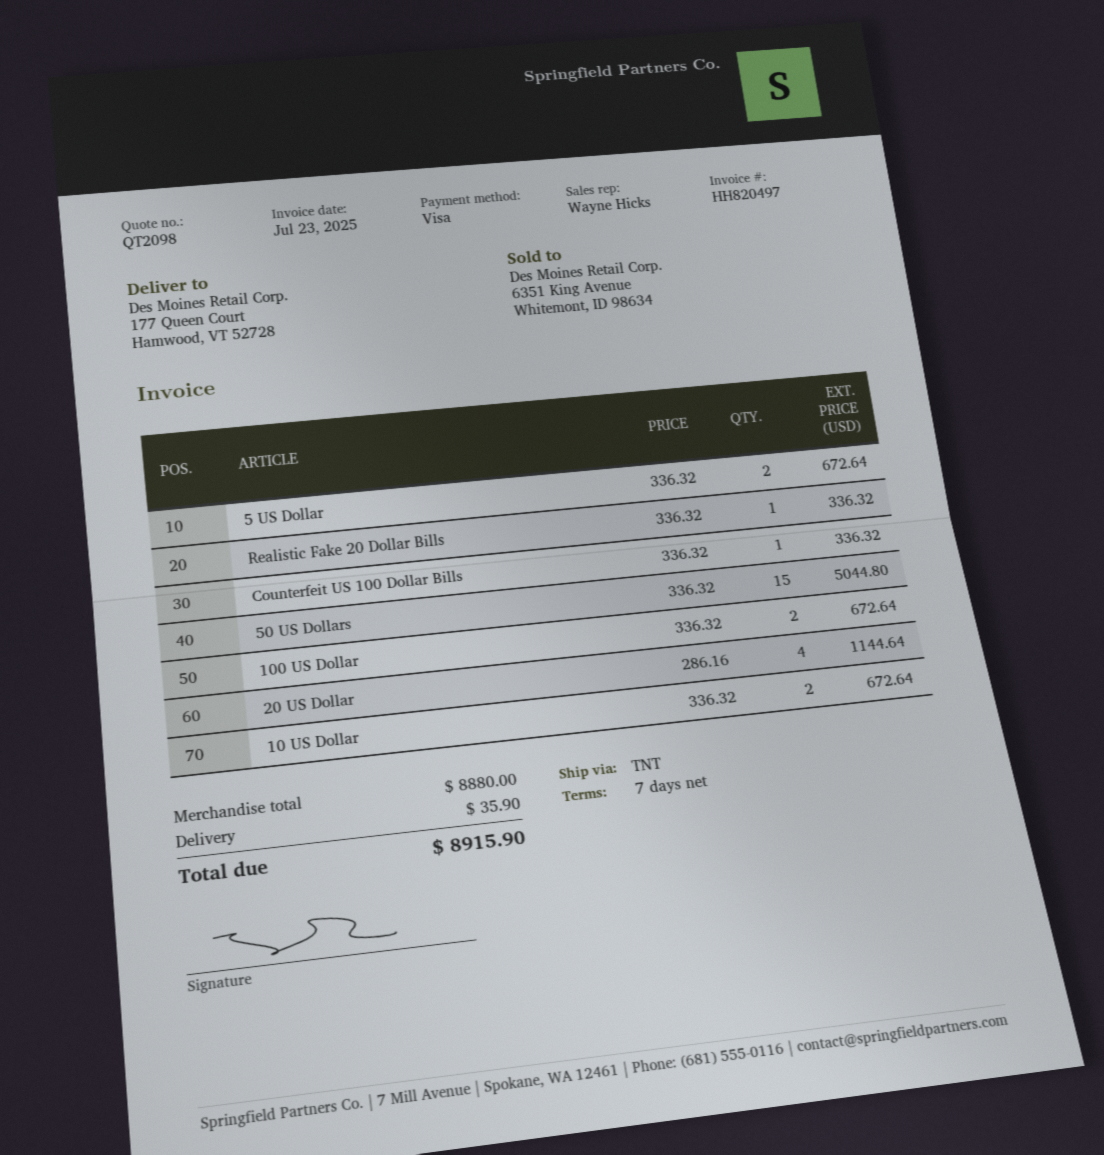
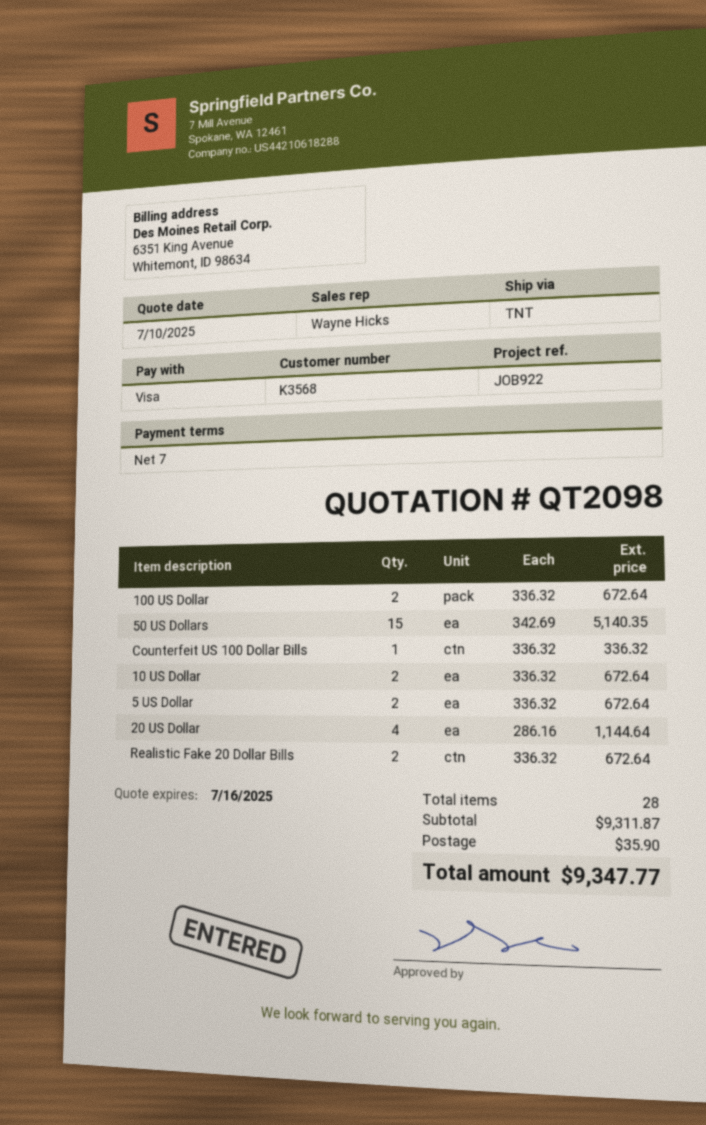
Realistic Fake 20 Dollar Bills: 1 x 336.32 = 336.32 -> 2 x 336.32 = 672.64
50 US Dollars: 15 x 336.32 = 5044.80 -> 15 x 342.69 = 5140.35
subtotal: 8880.00 -> 9311.87
total: 8915.90 -> 9347.77

